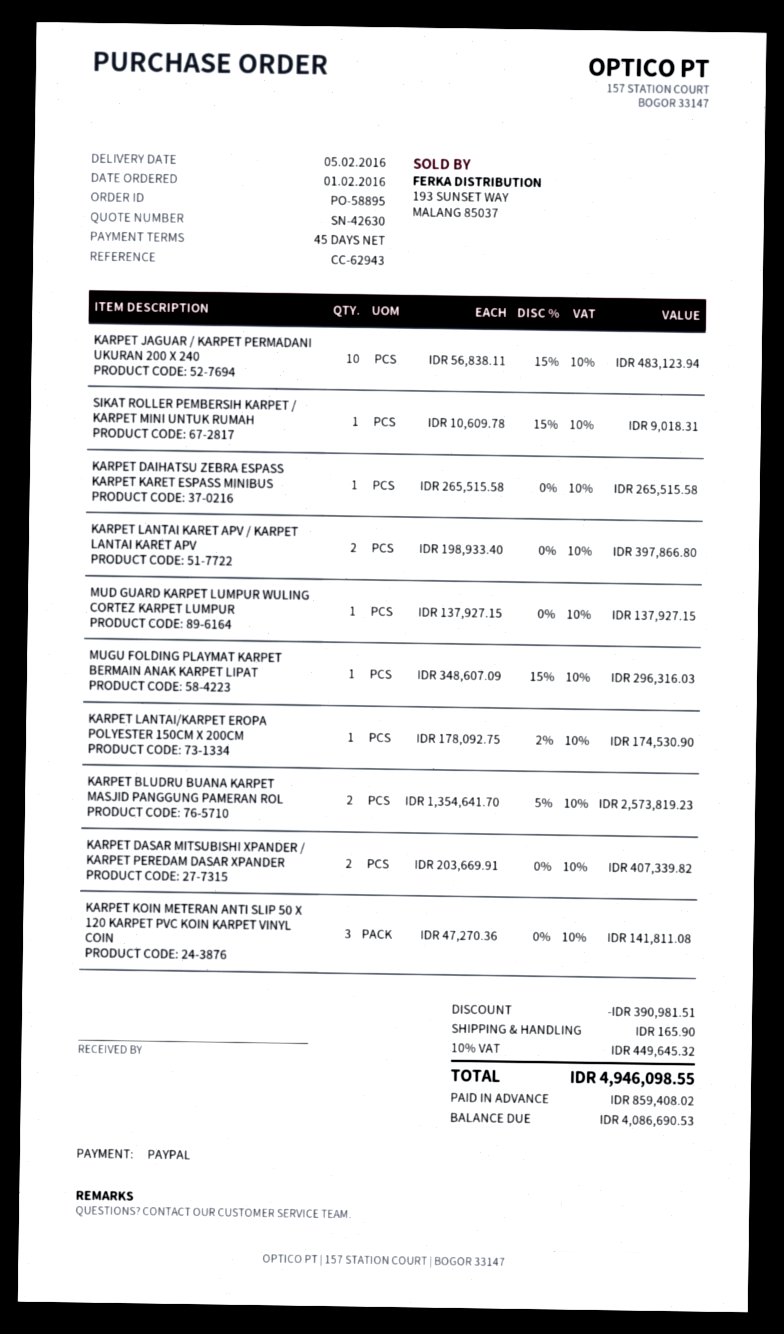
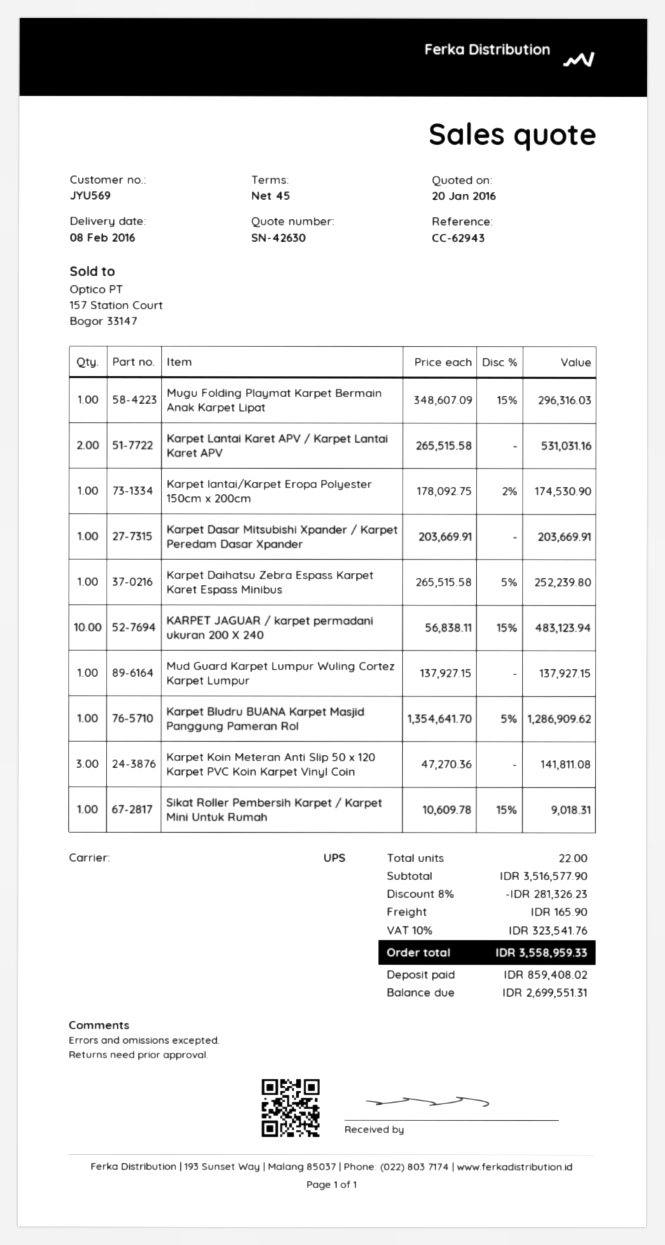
delivery date: 2016-02-05 -> 2016-02-08
KARPET DAIHATSU ZEBRA ESPASS KARPET KARET ESPASS MINIBUS: 1 x 265515.58 = 265515.58 -> 1 x 265515.58 - 5% = 252239.80
KARPET LANTAI KARET APV / KARPET LANTAI KARET APV: 2 x 198933.40 = 397866.80 -> 2 x 265515.58 = 531031.16
KARPET BLUDRU BUANA KARPET MASJID PANGGUNG PAMERAN ROL: 2 x 1354641.70 - 5% = 2573819.23 -> 1 x 1354641.70 - 5% = 1286909.62
KARPET DASAR MITSUBISHI XPANDER / KARPET PEREDAM DASAR XPANDER: 2 x 203669.91 = 407339.82 -> 1 x 203669.91 = 203669.91
discount: 390981.51 -> 281326.23
tax: 10% = 449645.32 -> 10% = 323541.76
total: 4946098.55 -> 3558959.33
balance: 4086690.53 -> 2699551.31

